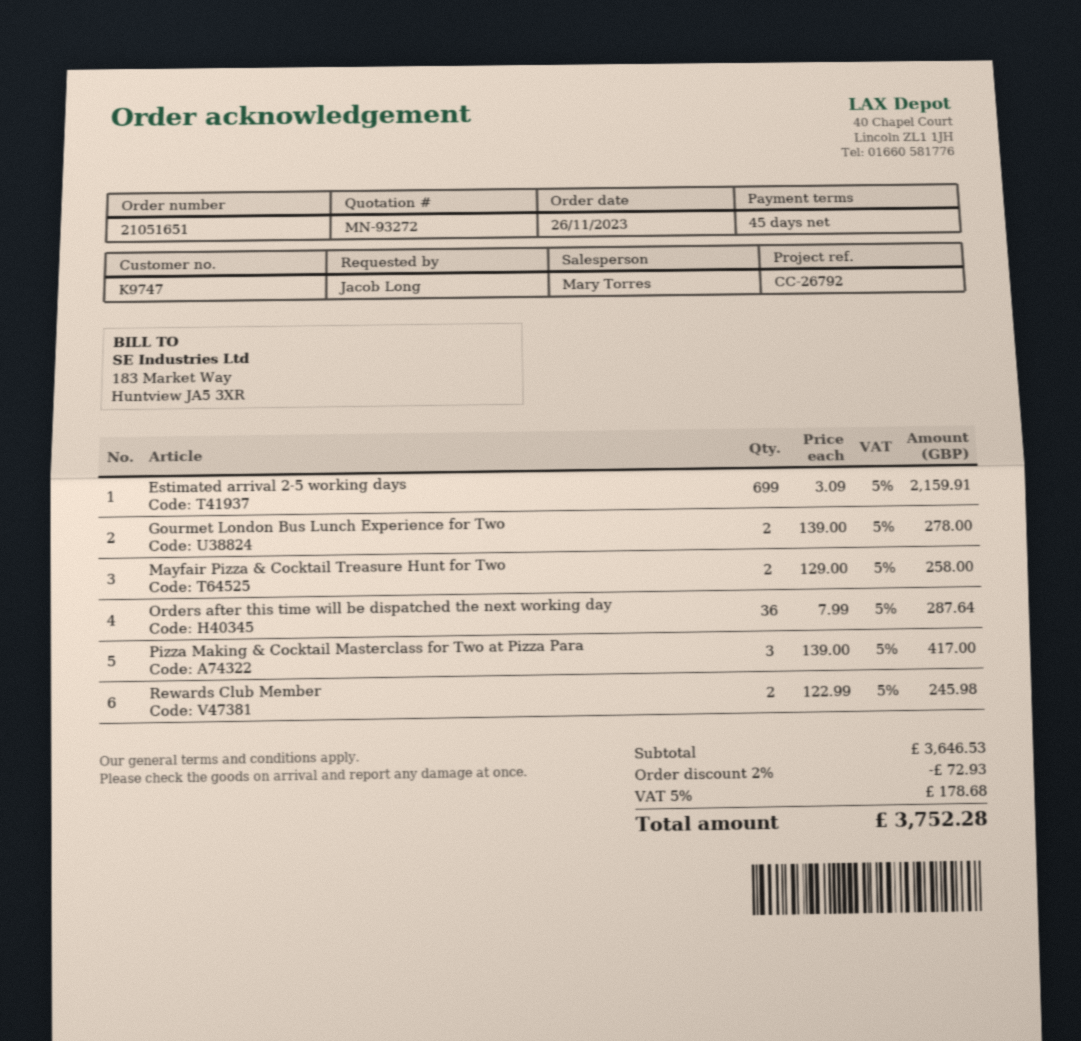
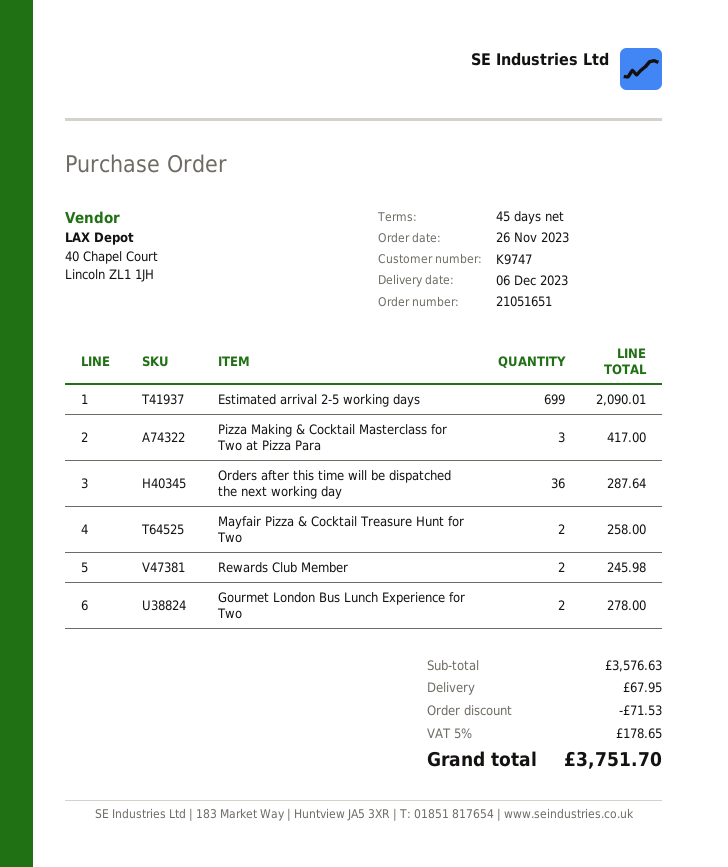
Estimated arrival 2-5 working days: 699 for 2159.91 -> 699 for 2090.01
subtotal: 3646.53 -> 3576.63
discount: 72.93 -> 71.53
shipping: none -> 67.95
tax: 5% = 178.68 -> 5% = 178.65
total: 3752.28 -> 3751.70

